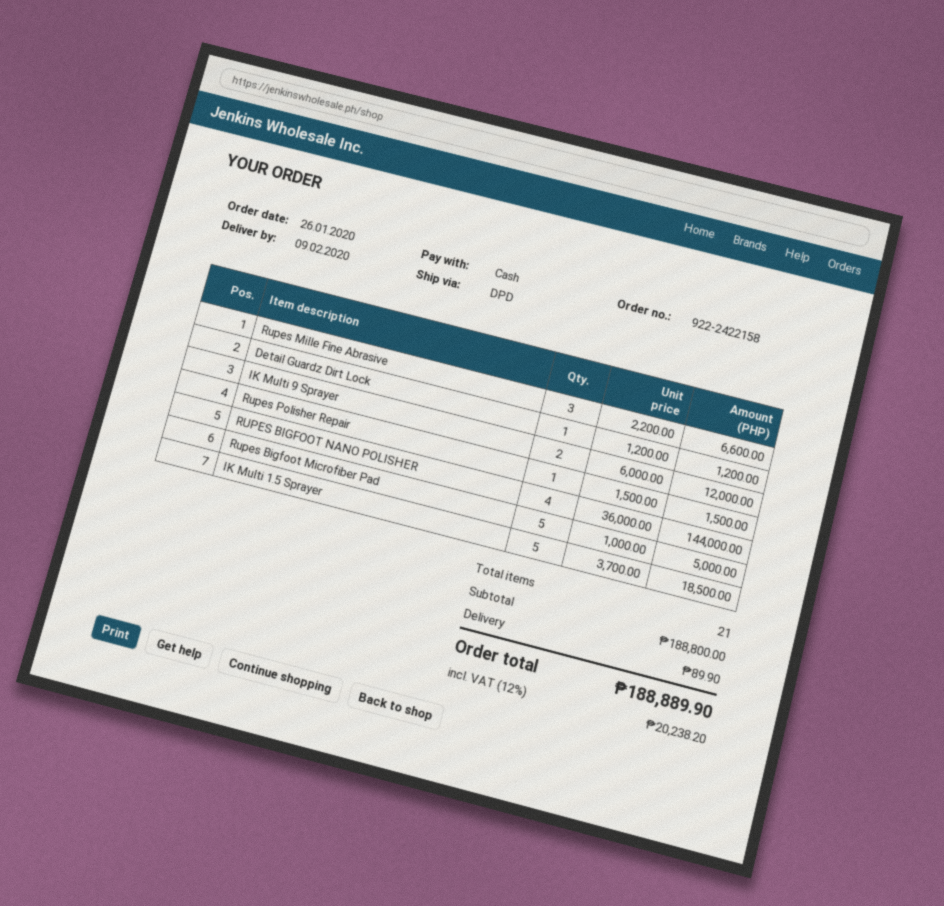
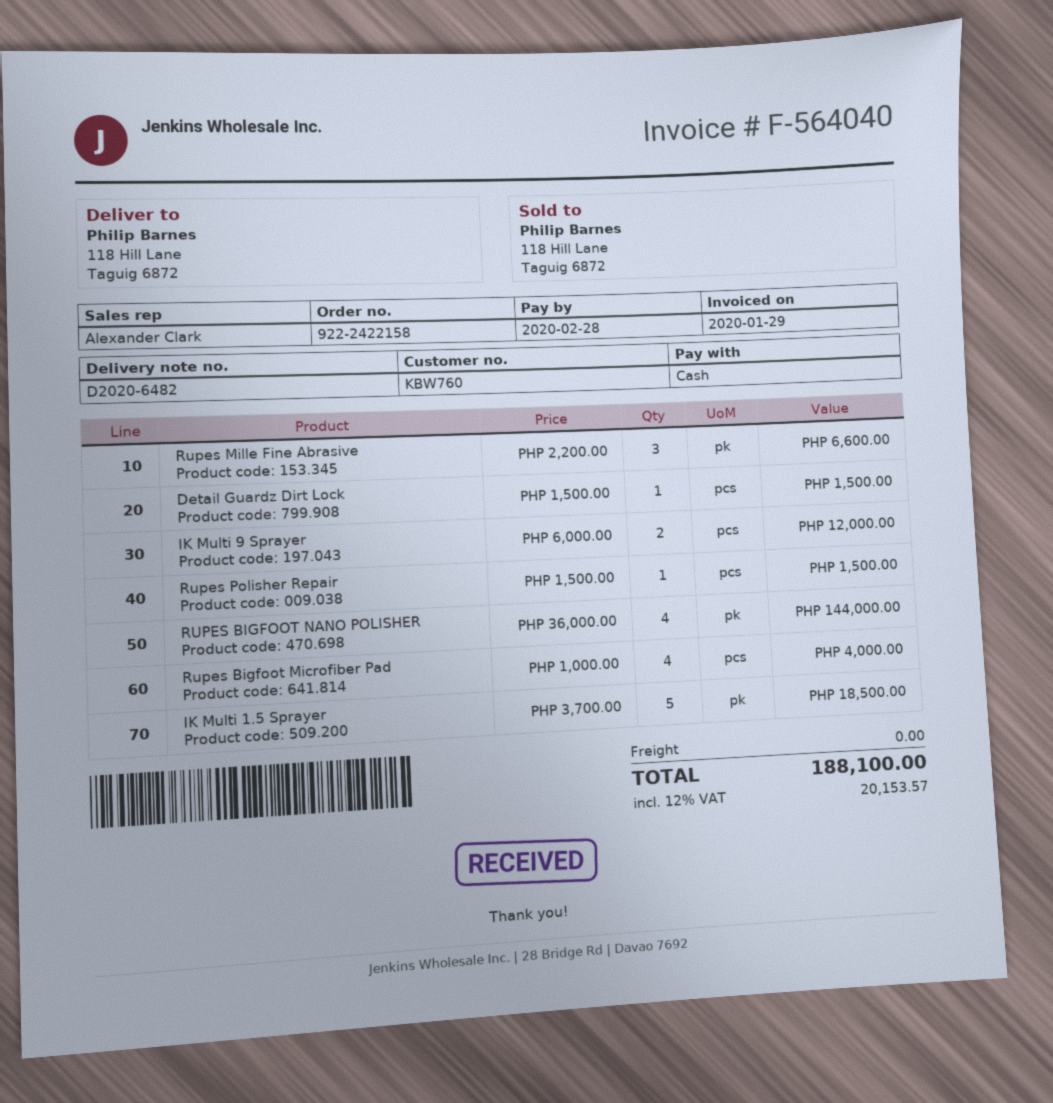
Detail Guardz Dirt Lock: 1 x 1200.00 = 1200.00 -> 1 x 1500.00 = 1500.00
Rupes Bigfoot Microfiber Pad: 5 x 1000.00 = 5000.00 -> 4 x 1000.00 = 4000.00
shipping: 89.90 -> 0.00
tax: 12% = 20238.20 -> 12% = 20153.57
total: 188889.90 -> 188100.00

